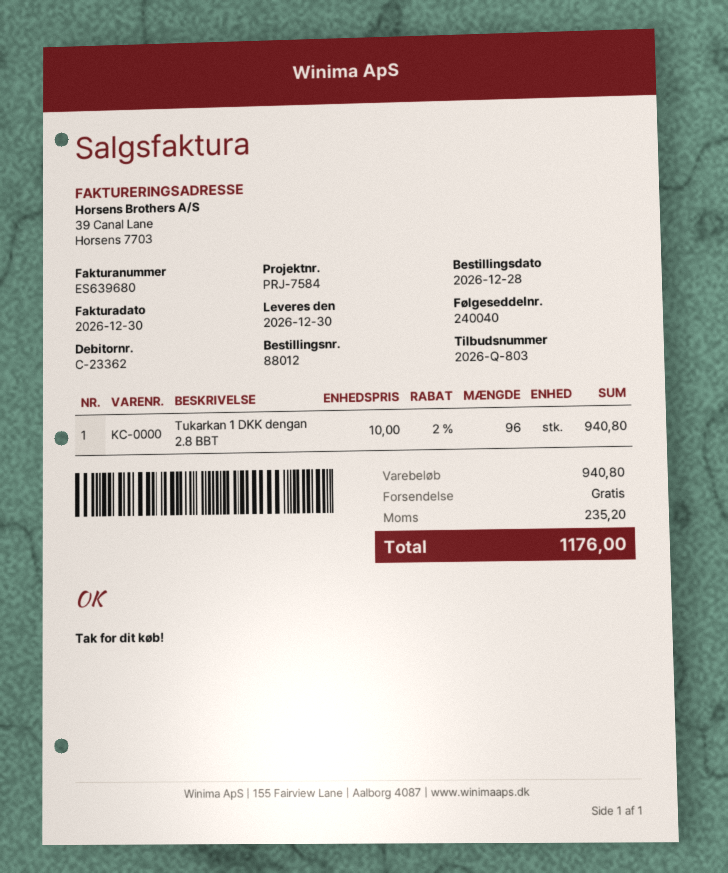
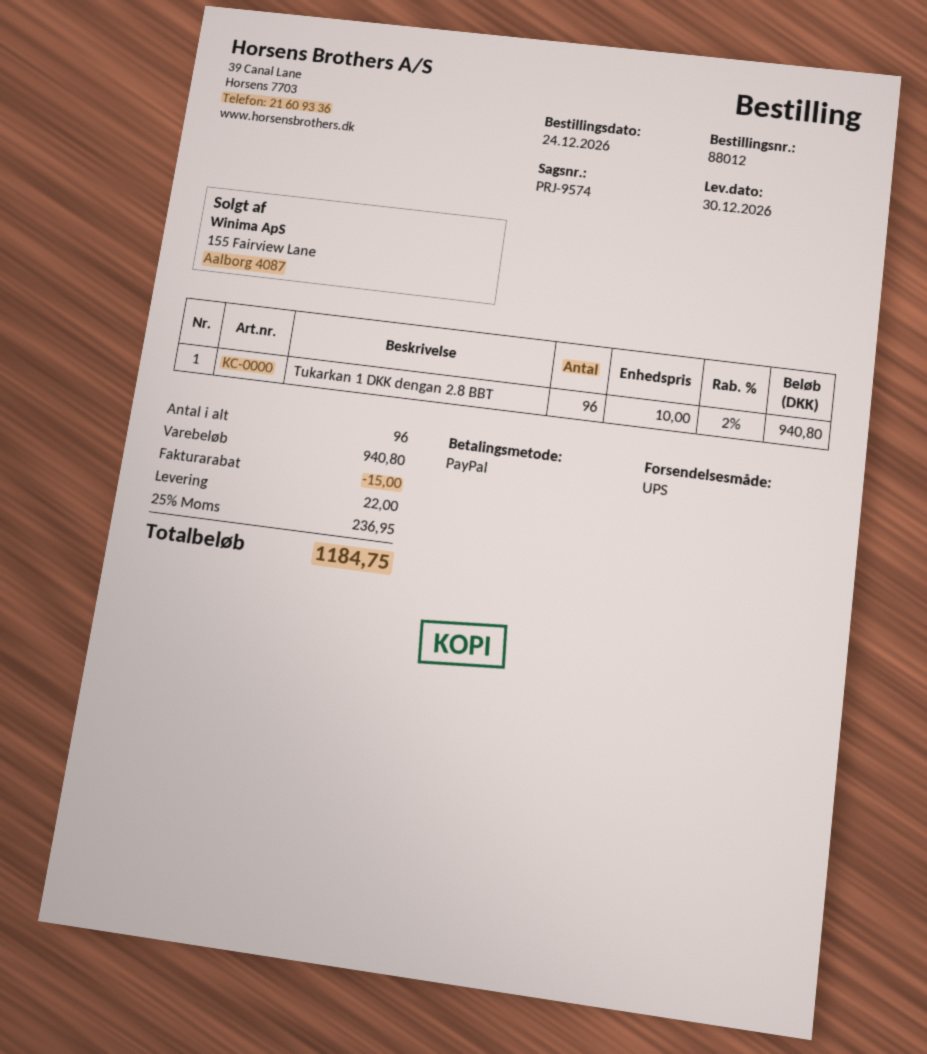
order date: 2026-12-28 -> 2026-12-24
reference: PRJ-7584 -> PRJ-9574
discount: none -> 15.00
shipping: 0.00 -> 22.00
tax: 235.20 -> 236.95
total: 1176.00 -> 1184.75

